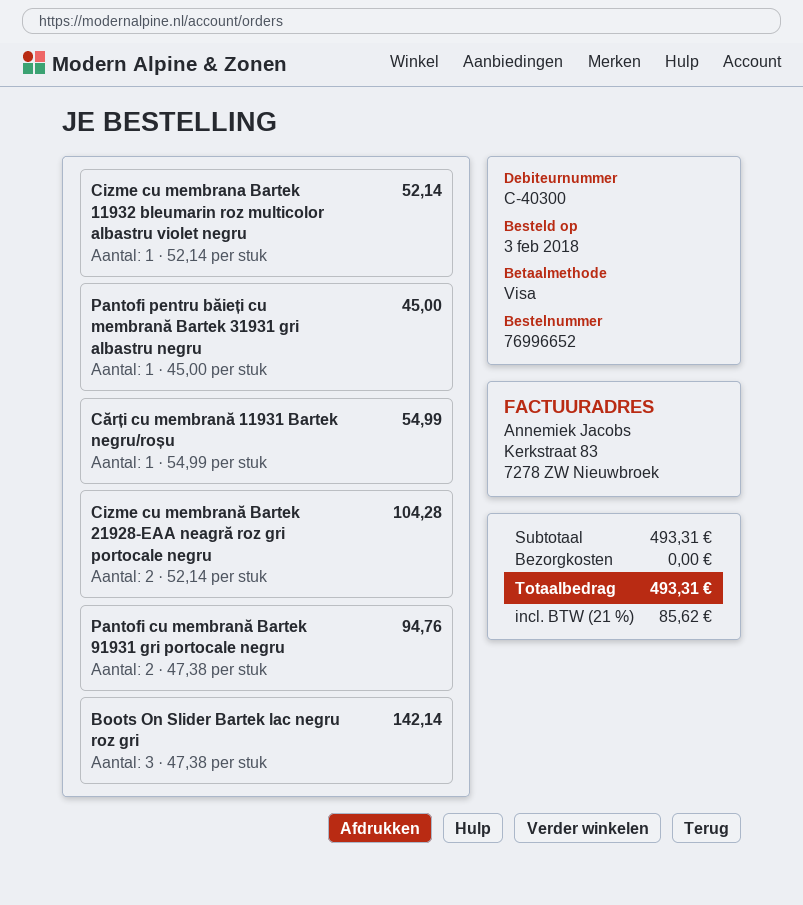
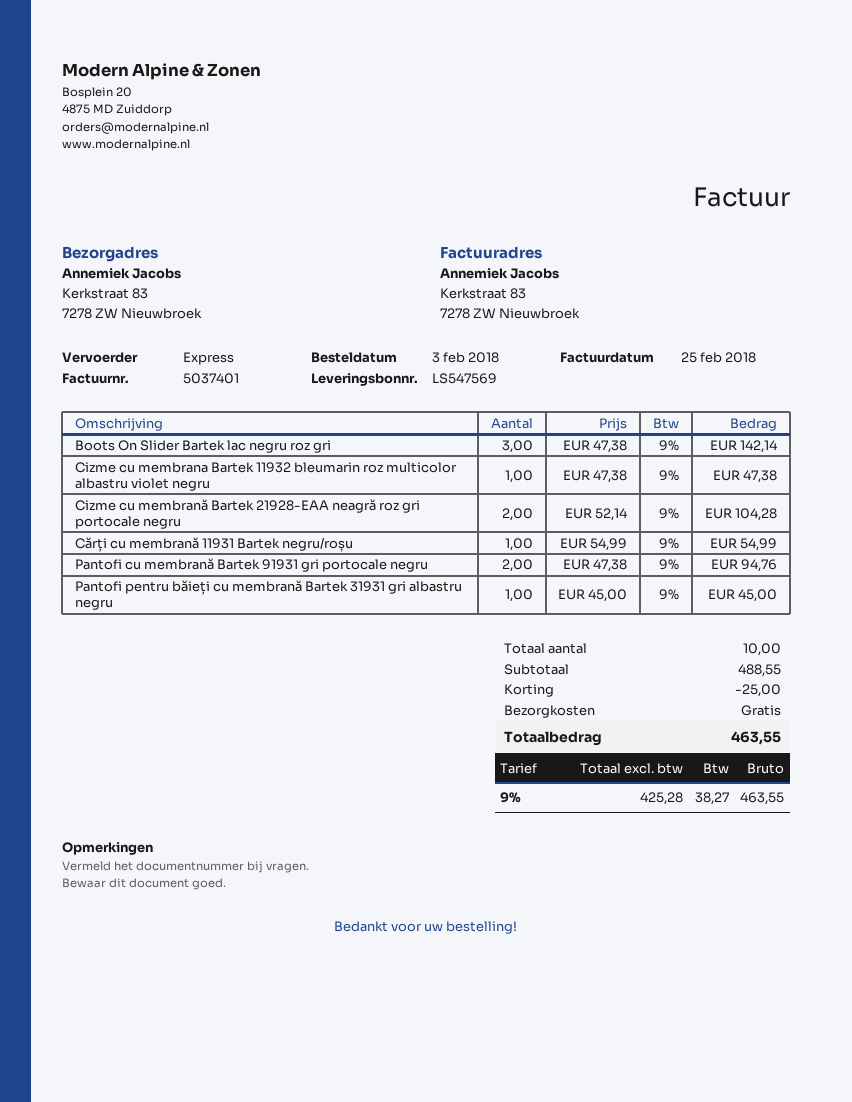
Cizme cu membrana Bartek 11932 bleumarin roz multicolor albastru violet negru: 1 x 52.14 = 52.14 -> 1 x 47.38 = 47.38
subtotal: 493.31 -> 488.55
discount: none -> 25.00
tax: 21% = 85.62 -> 9% = 38.27
total: 493.31 -> 463.55

